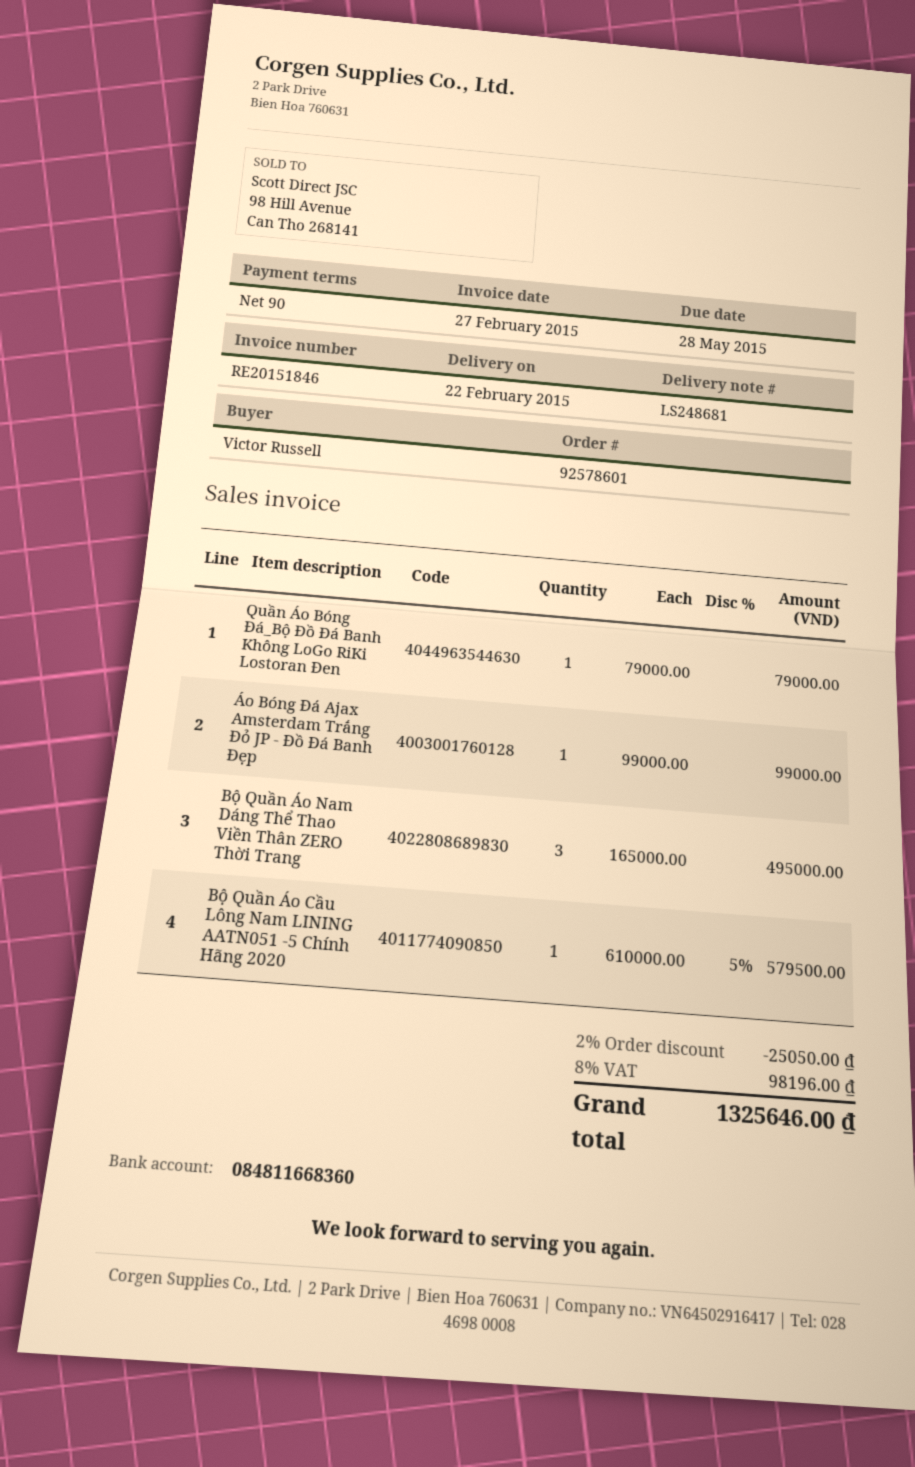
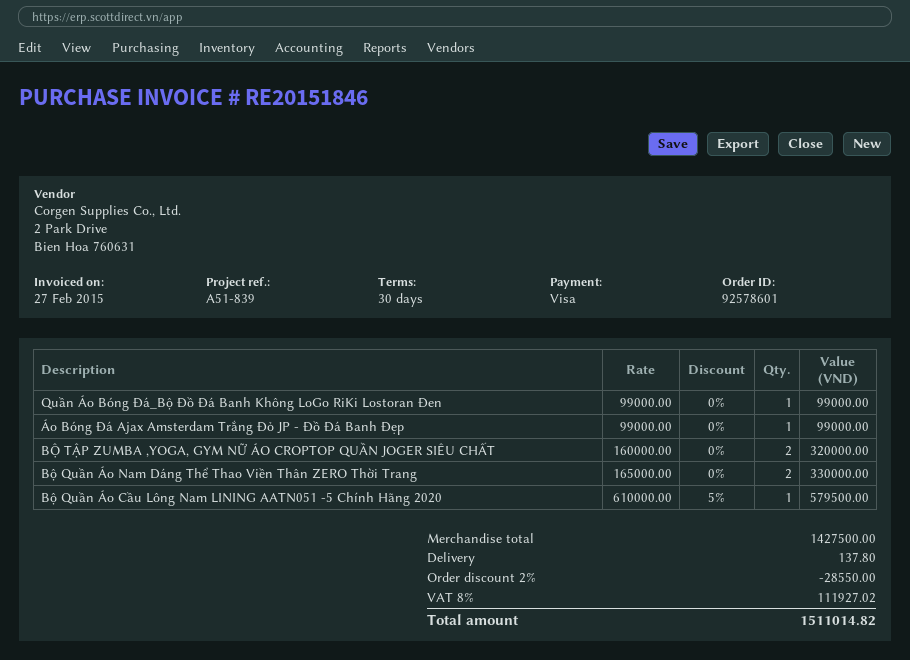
payment terms: 90 days -> 30 days
Quần Áo Bóng Đá_Bộ Đồ Đá Banh Không LoGo RiKi Lostoran Đen: 1 x 79000.00 = 79000.00 -> 1 x 99000.00 = 99000.00
Bộ Quần Áo Nam Dáng Thể Thao Viền Thân ZERO Thời Trang: 3 x 165000.00 = 495000.00 -> 2 x 165000.00 = 330000.00
BỘ TẬP ZUMBA ,YOGA, GYM NỮ ÁO CROPTOP QUẦN JOGER SIÊU CHẤT: none -> 2 x 160000.00 = 320000.00
discount: 2% = 25050.00 -> 2% = 28550.00
shipping: none -> 137.80
tax: 8% = 98196.00 -> 8% = 111927.02
total: 1325646.00 -> 1511014.82

